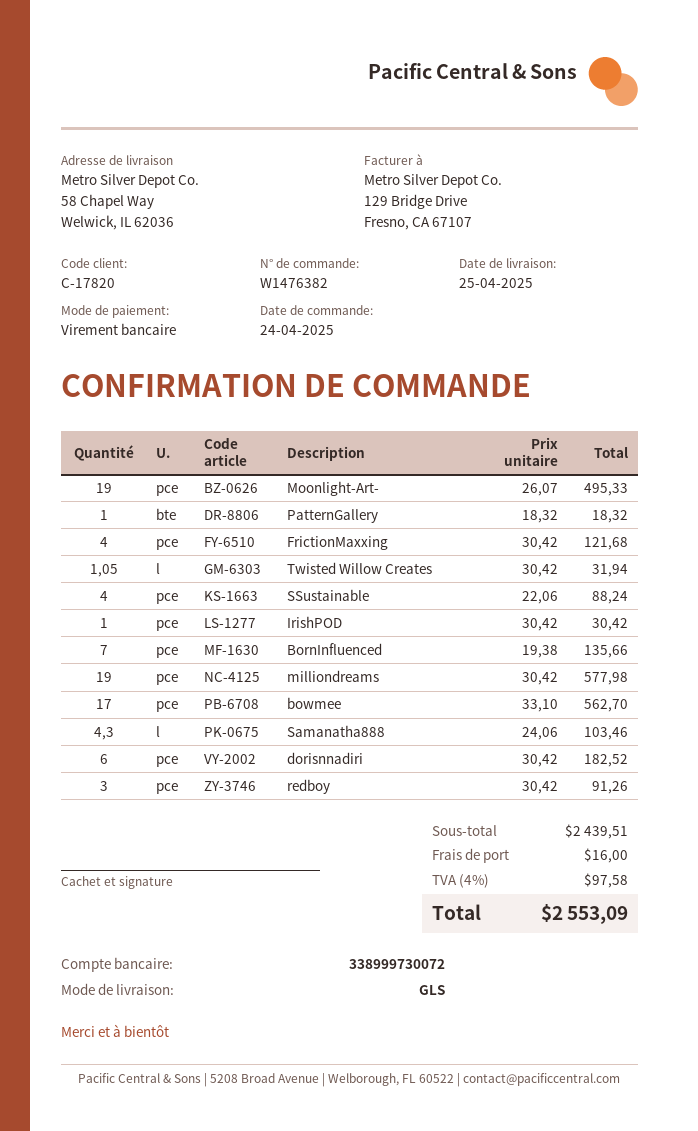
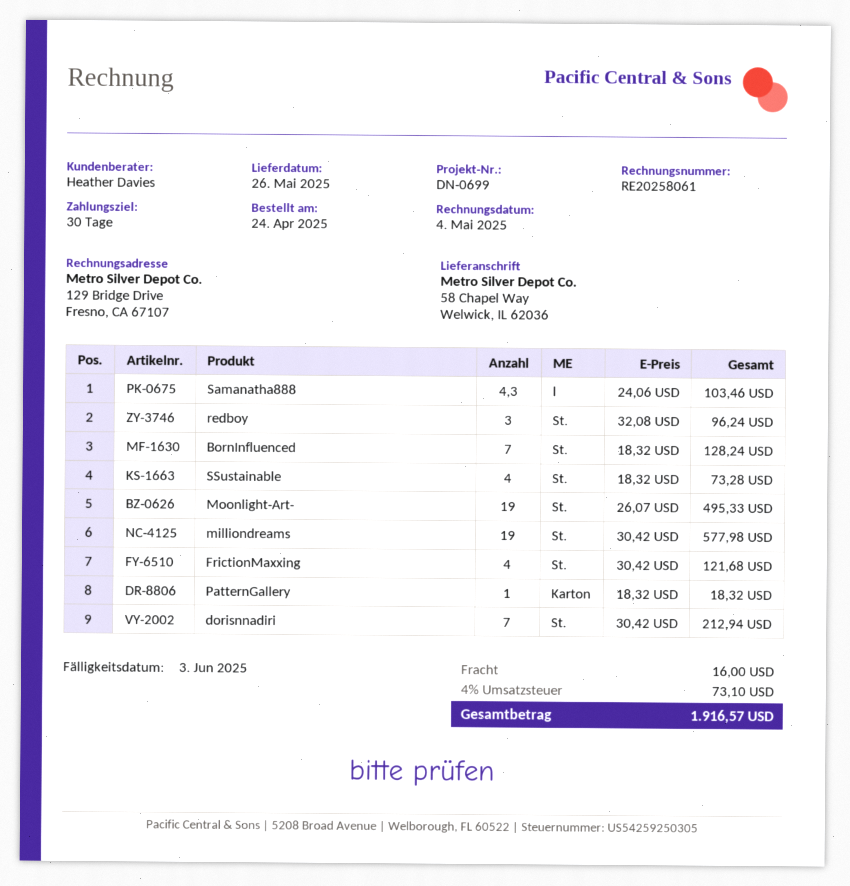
delivery date: 2025-04-25 -> 2025-05-26
Twisted Willow Creates: 1.05 x 30.42 = 31.94 -> none
SSustainable: 4 x 22.06 = 88.24 -> 4 x 18.32 = 73.28
IrishPOD: 1 x 30.42 = 30.42 -> none
BornInfluenced: 7 x 19.38 = 135.66 -> 7 x 18.32 = 128.24
bowmee: 17 x 33.10 = 562.70 -> none
dorisnnadiri: 6 x 30.42 = 182.52 -> 7 x 30.42 = 212.94
redboy: 3 x 30.42 = 91.26 -> 3 x 32.08 = 96.24
tax: 4% = 97.58 -> 4% = 73.10
total: 2553.09 -> 1916.57

